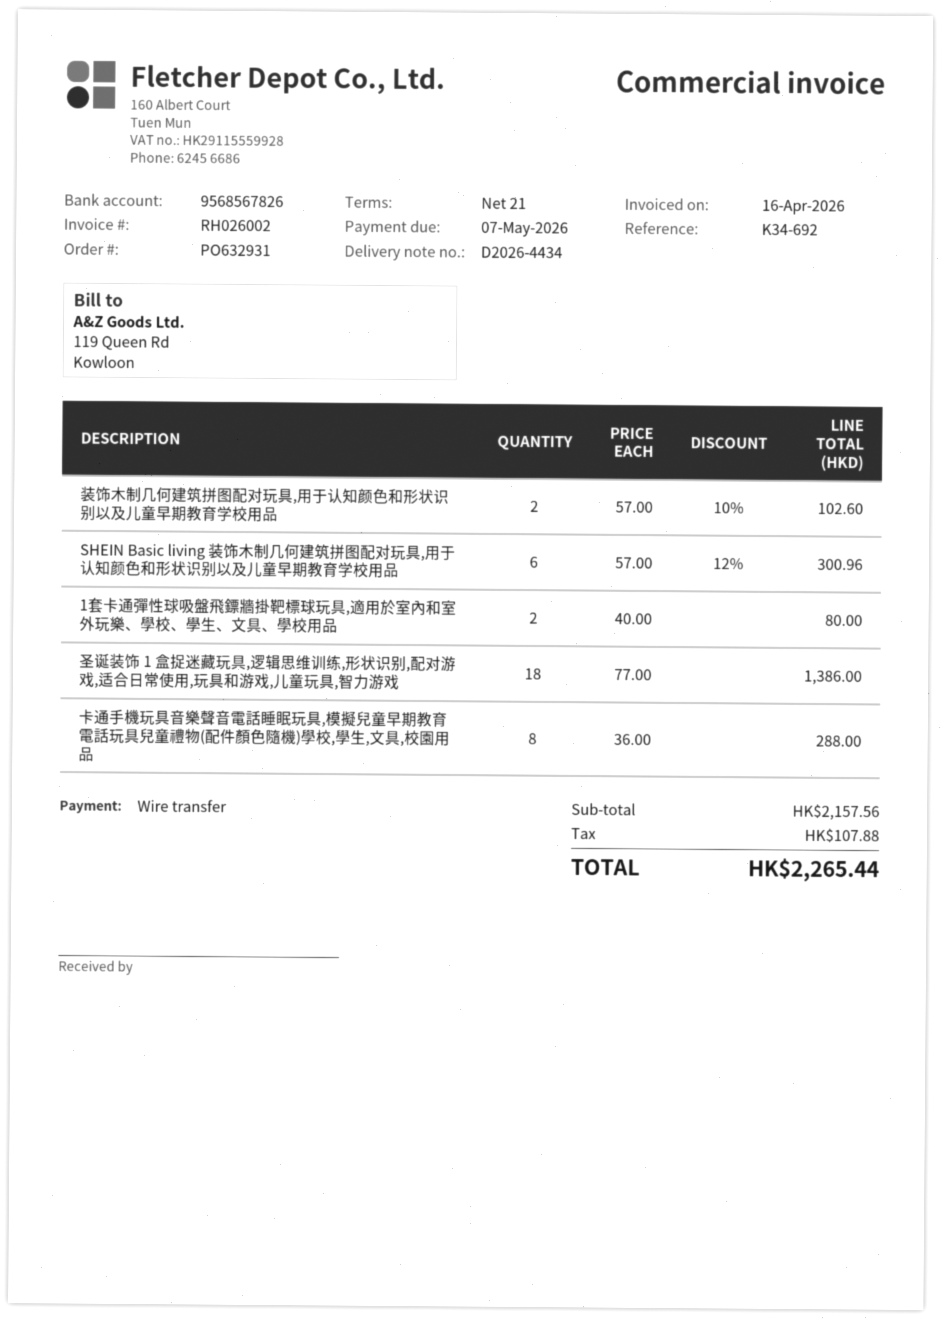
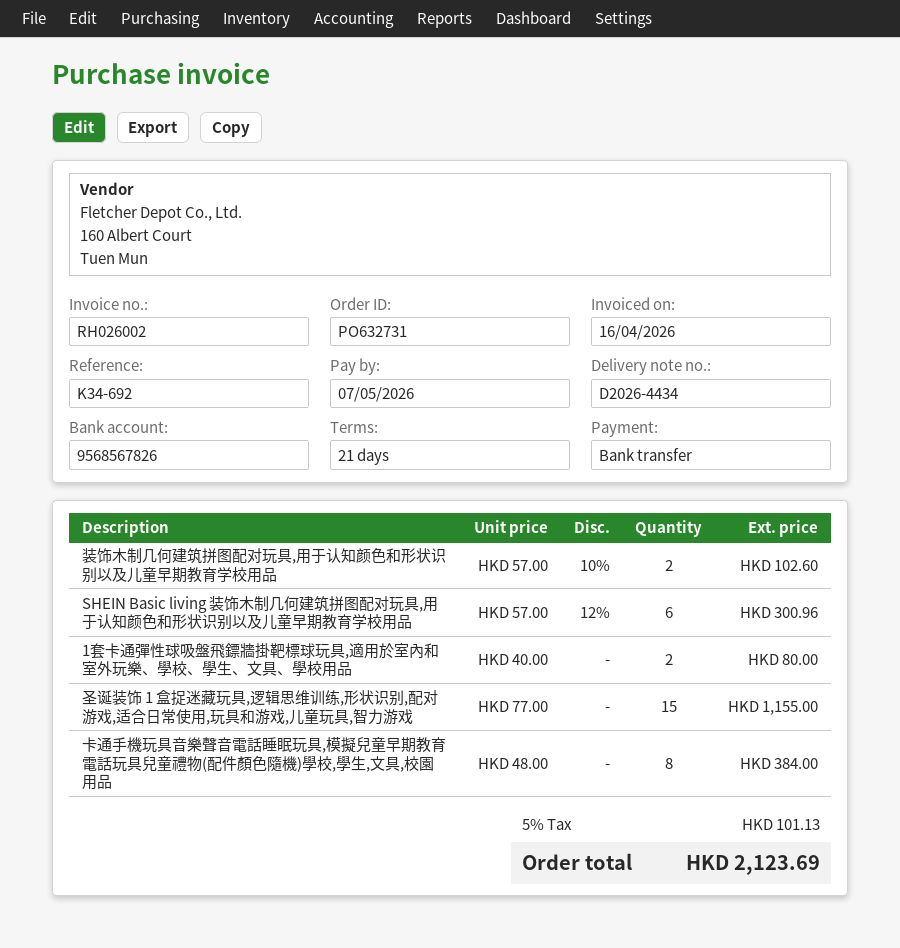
order number: PO632931 -> PO632731
圣诞装饰 1 盒捉迷藏玩具,逻辑思维训练,形状识别,配对游戏,适合日常使用,玩具和游戏,儿童玩具,智力游戏: 18 x 77.00 = 1386.00 -> 15 x 77.00 = 1155.00
卡通手機玩具音樂聲音電話睡眠玩具,模擬兒童早期教育電話玩具兒童禮物(配件顏色隨機)學校,學生,文具,校園用品: 8 x 36.00 = 288.00 -> 8 x 48.00 = 384.00
tax: 107.88 -> 101.13
total: 2265.44 -> 2123.69

